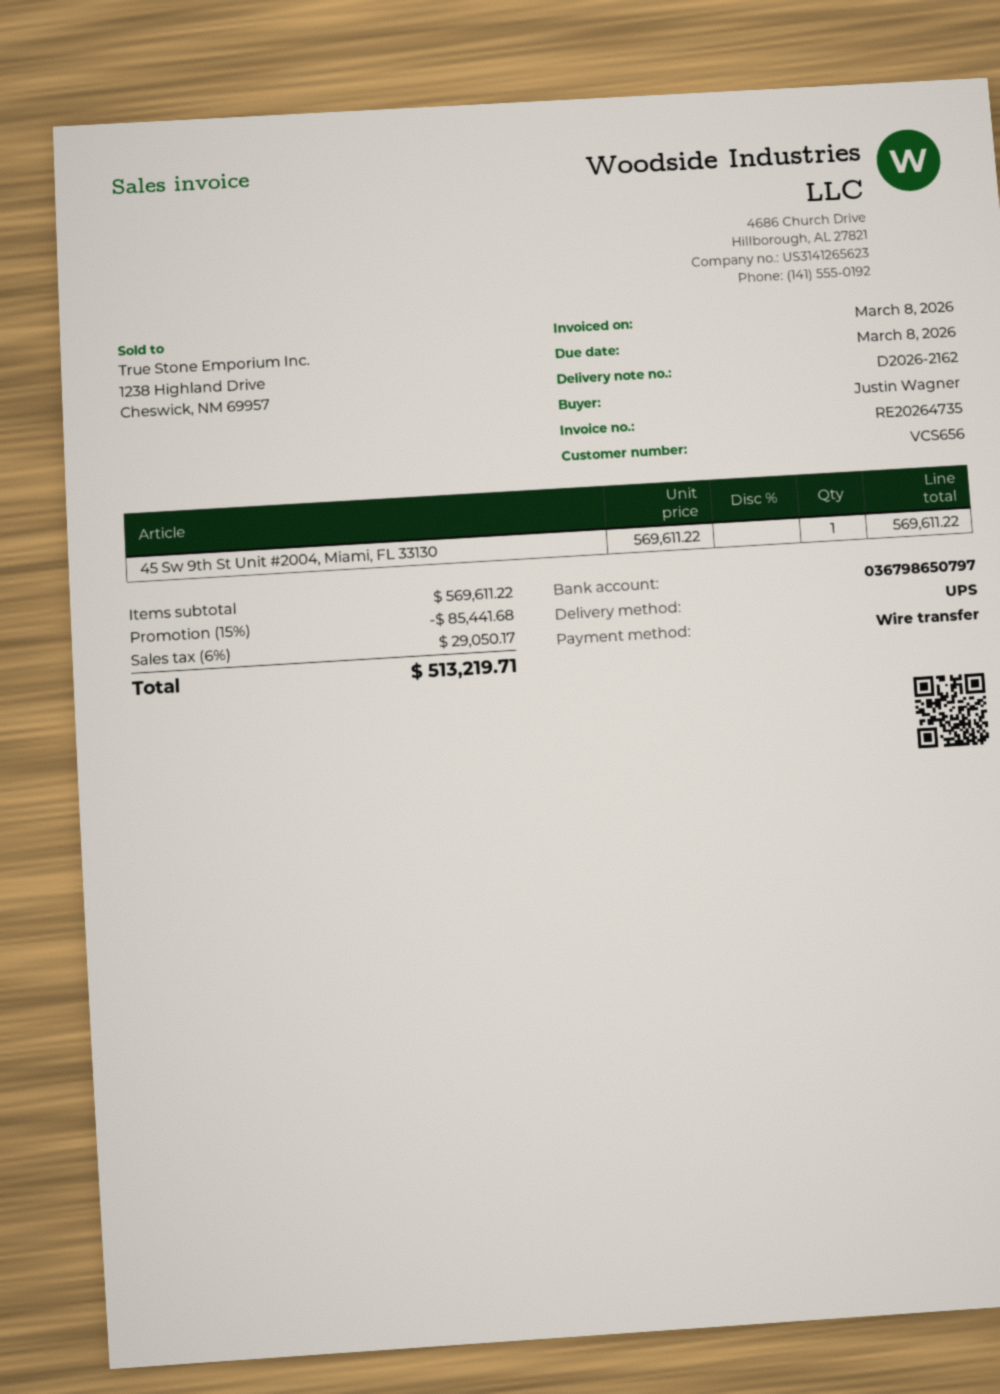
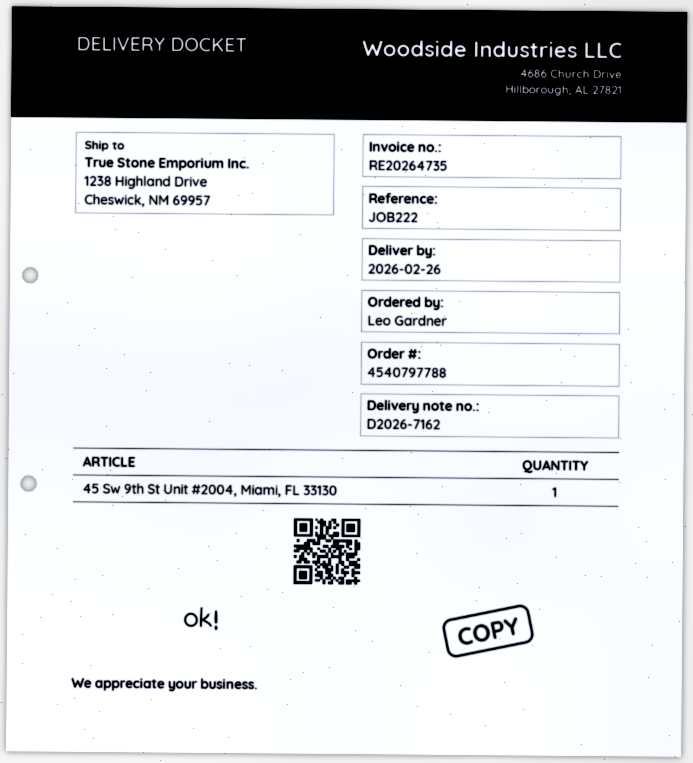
delivery note number: D2026-2162 -> D2026-7162
ordered by: Justin Wagner -> Leo Gardner

